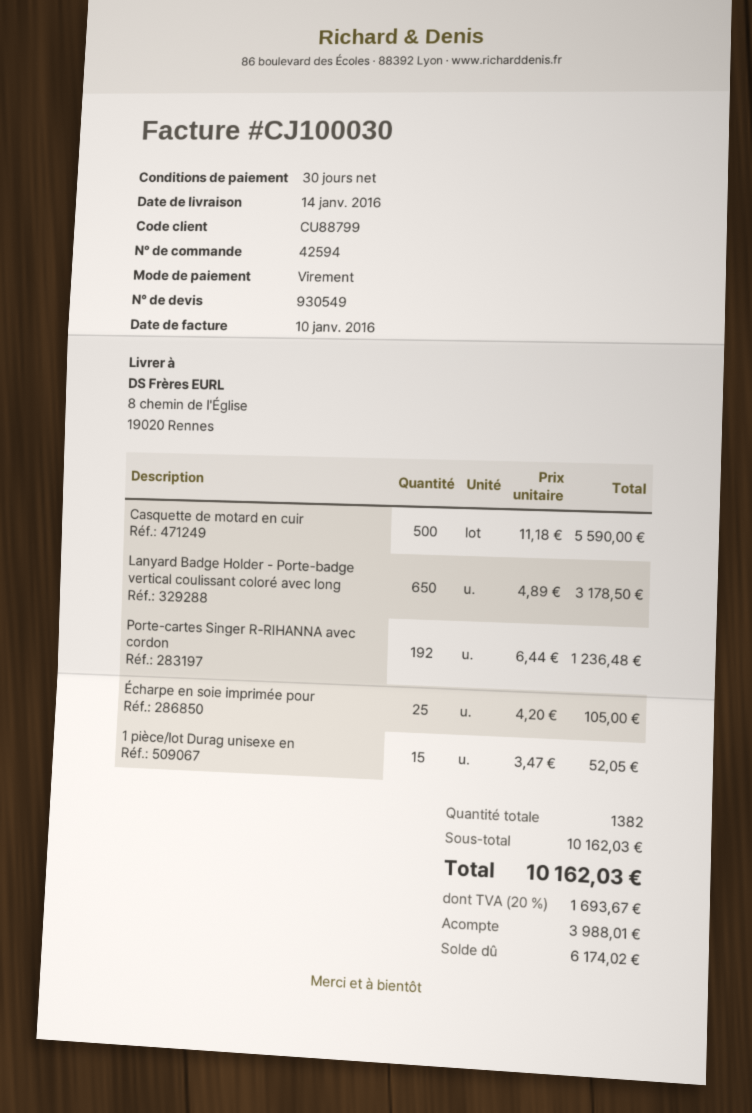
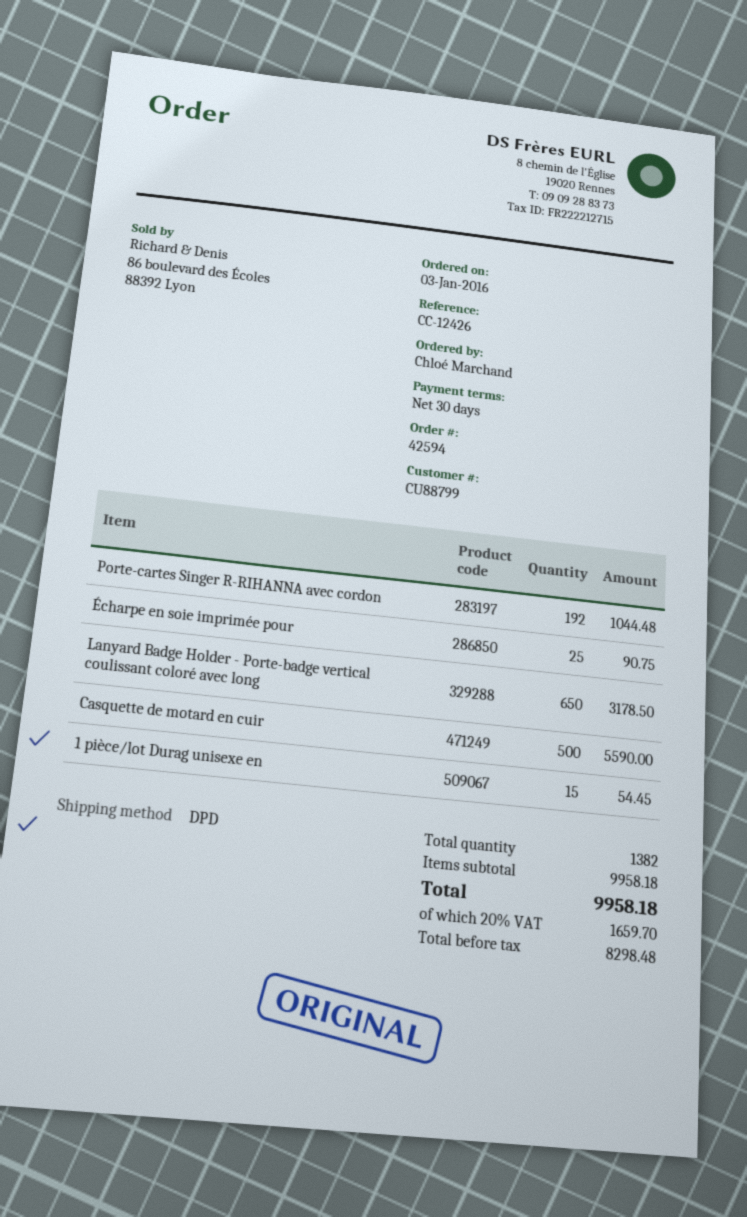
Porte-cartes Singer R-RIHANNA avec cordon: 192 for 1236.48 -> 192 for 1044.48
Écharpe en soie imprimée pour: 25 for 105.00 -> 25 for 90.75
1 pièce/lot Durag unisexe en: 15 for 52.05 -> 15 for 54.45
subtotal: 10162.03 -> 9958.18
tax: 20% = 1693.67 -> 20% = 1659.70
total: 10162.03 -> 9958.18

